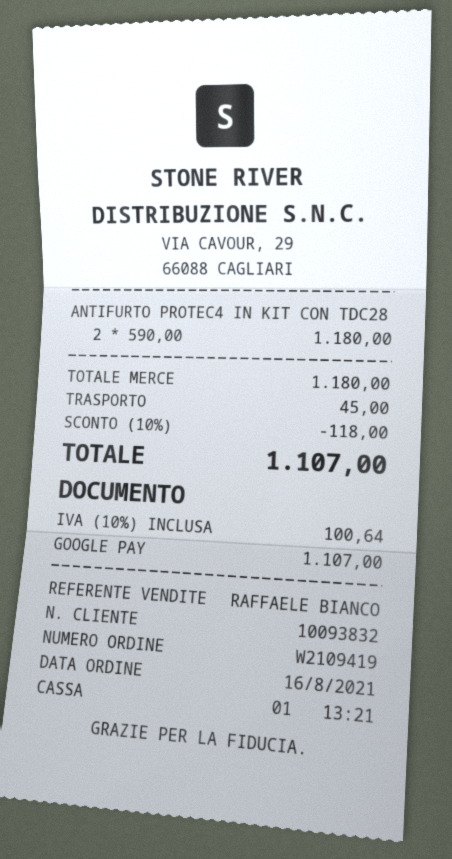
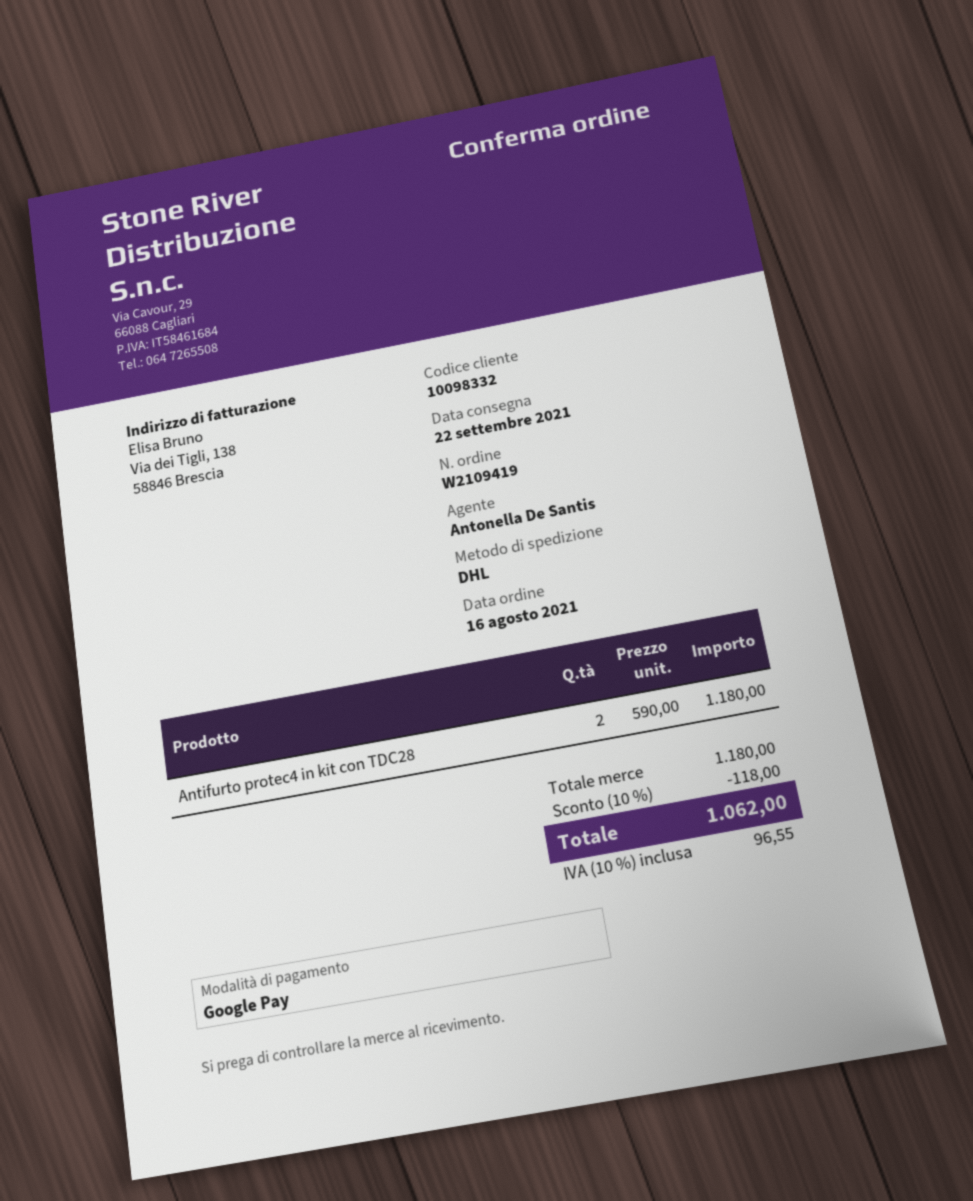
customer number: 10093832 -> 10098332
sales rep: RAFFAELE BIANCO -> Antonella De Santis
shipping: 45.00 -> none
tax: 10% = 100.64 -> 10% = 96.55
total: 1107.00 -> 1062.00

